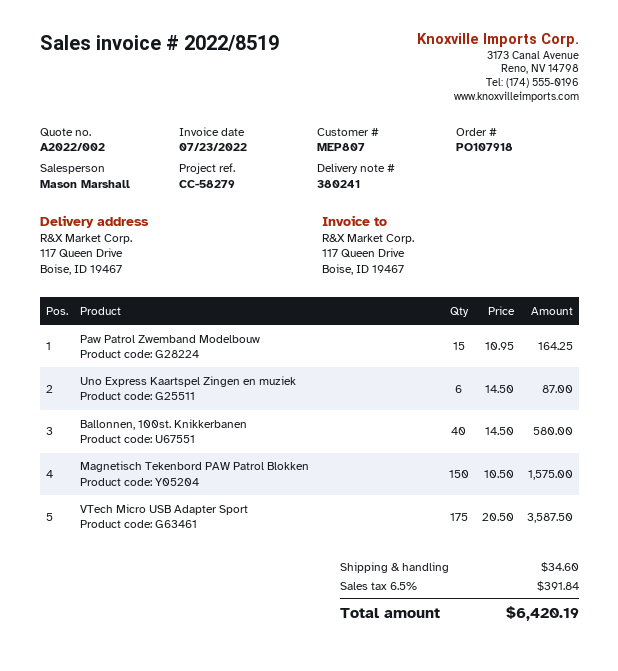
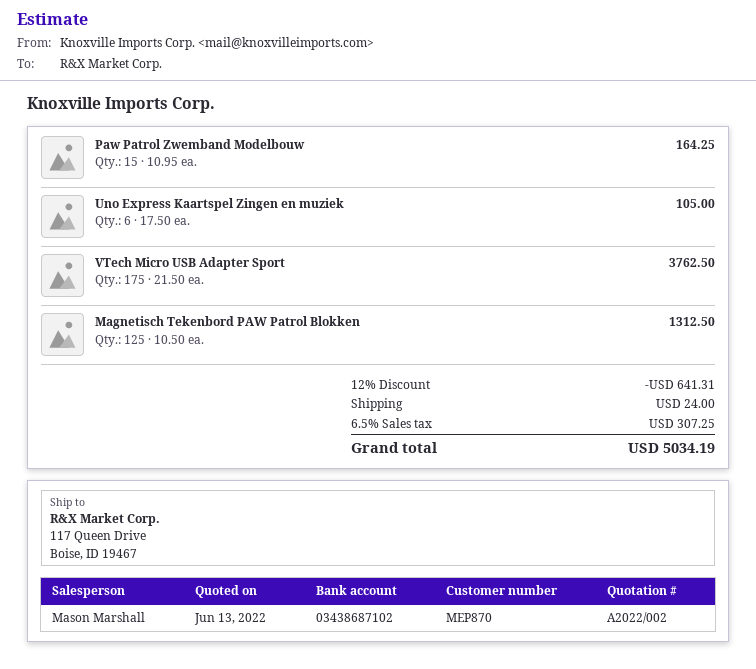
customer number: MEP807 -> MEP870
Uno Express Kaartspel Zingen en muziek: 6 x 14.50 = 87.00 -> 6 x 17.50 = 105.00
Ballonnen, 100st. Knikkerbanen: 40 x 14.50 = 580.00 -> none
Magnetisch Tekenbord PAW Patrol Blokken: 150 x 10.50 = 1575.00 -> 125 x 10.50 = 1312.50
VTech Micro USB Adapter Sport: 175 x 20.50 = 3587.50 -> 175 x 21.50 = 3762.50
discount: none -> 12% = 641.31
shipping: 34.60 -> 24.00
tax: 6.5% = 391.84 -> 6.5% = 307.25
total: 6420.19 -> 5034.19

